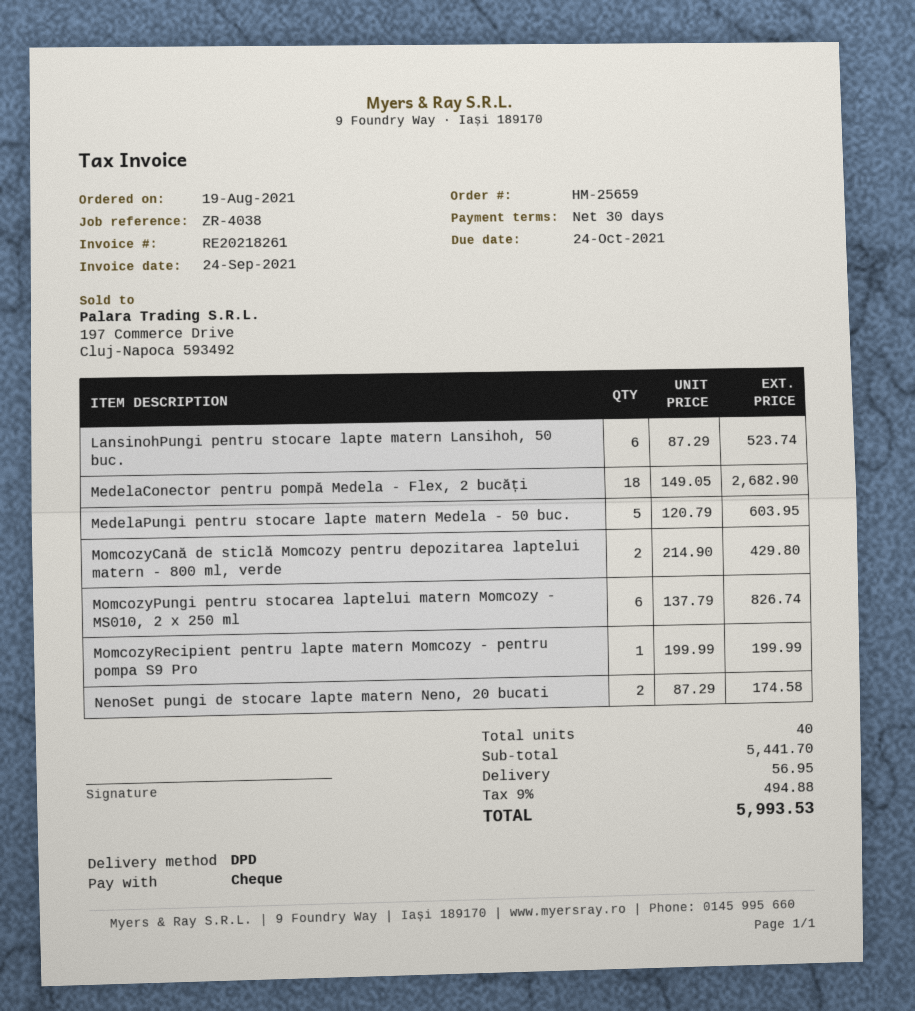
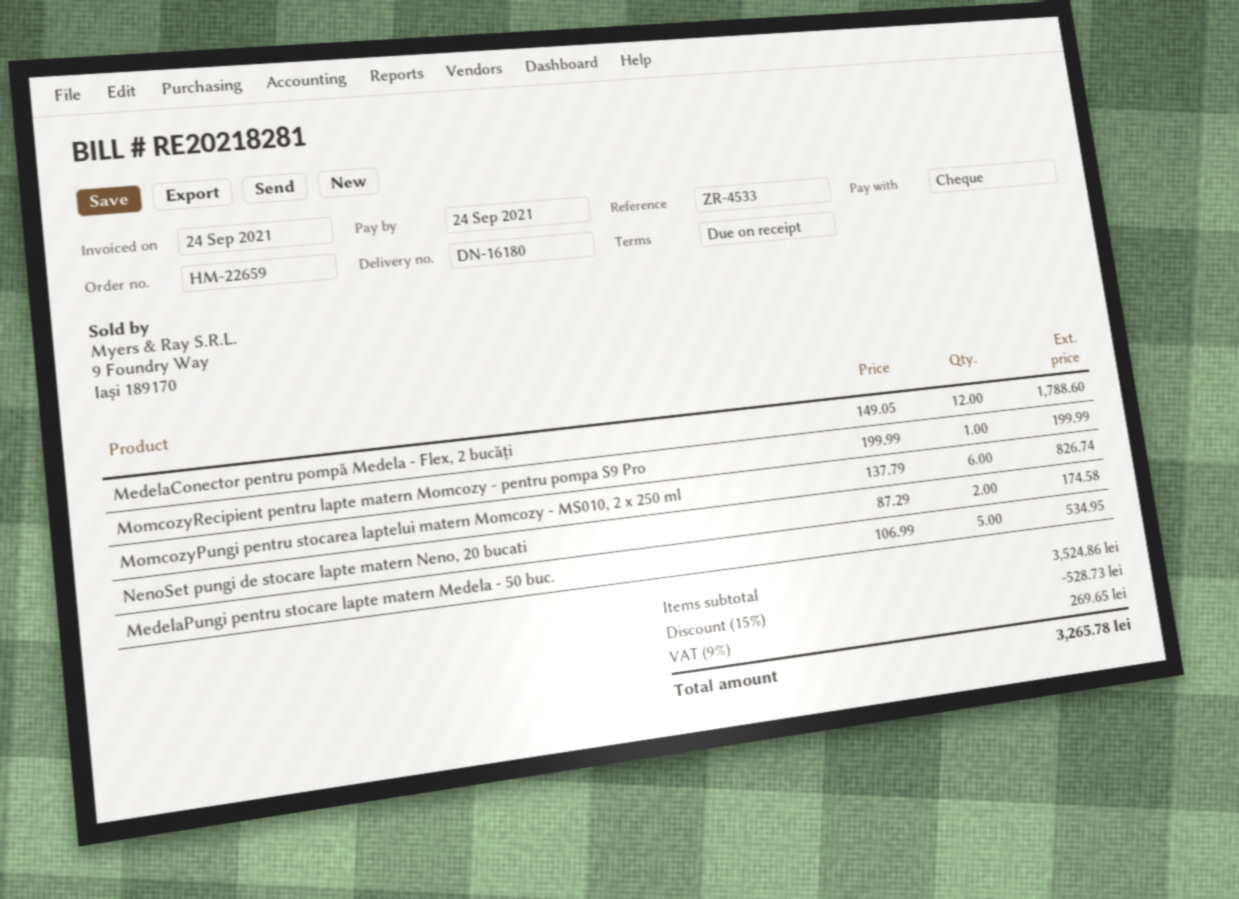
order number: HM-25659 -> HM-22659
invoice number: RE20218261 -> RE20218281
payment terms: 30 days -> on receipt
due date: 2021-10-24 -> 2021-09-24
reference: ZR-4038 -> ZR-4533
LansinohPungi pentru stocare lapte matern Lansihoh, 50 buc.: 6 x 87.29 = 523.74 -> none
MedelaConector pentru pompă Medela - Flex, 2 bucăți: 18 x 149.05 = 2682.90 -> 12 x 149.05 = 1788.60
MedelaPungi pentru stocare lapte matern Medela - 50 buc.: 5 x 120.79 = 603.95 -> 5 x 106.99 = 534.95
MomcozyCană de sticlă Momcozy pentru depozitarea laptelui matern - 800 ml, verde: 2 x 214.90 = 429.80 -> none
subtotal: 5441.70 -> 3524.86
discount: none -> 15% = 528.73
shipping: 56.95 -> none
tax: 9% = 494.88 -> 9% = 269.65
total: 5993.53 -> 3265.78

